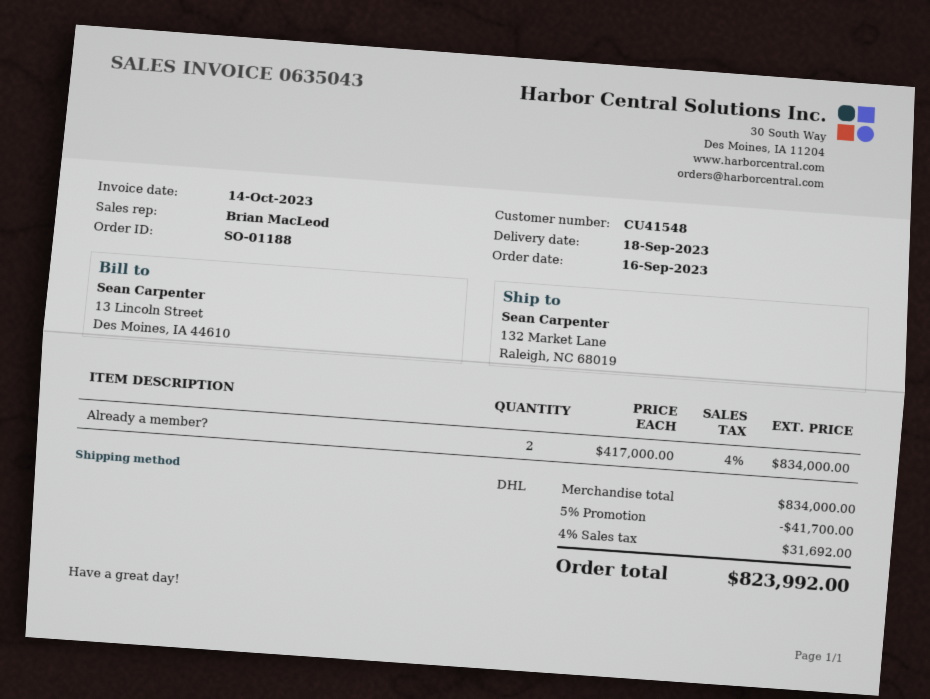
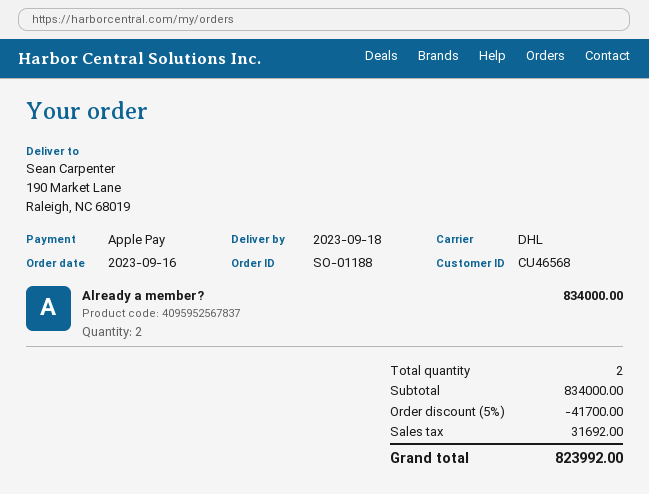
customer number: CU41548 -> CU46568
ship to: 132 Market Lane, Raleigh, NC 68019 -> 190 Market Lane, Raleigh, NC 68019

